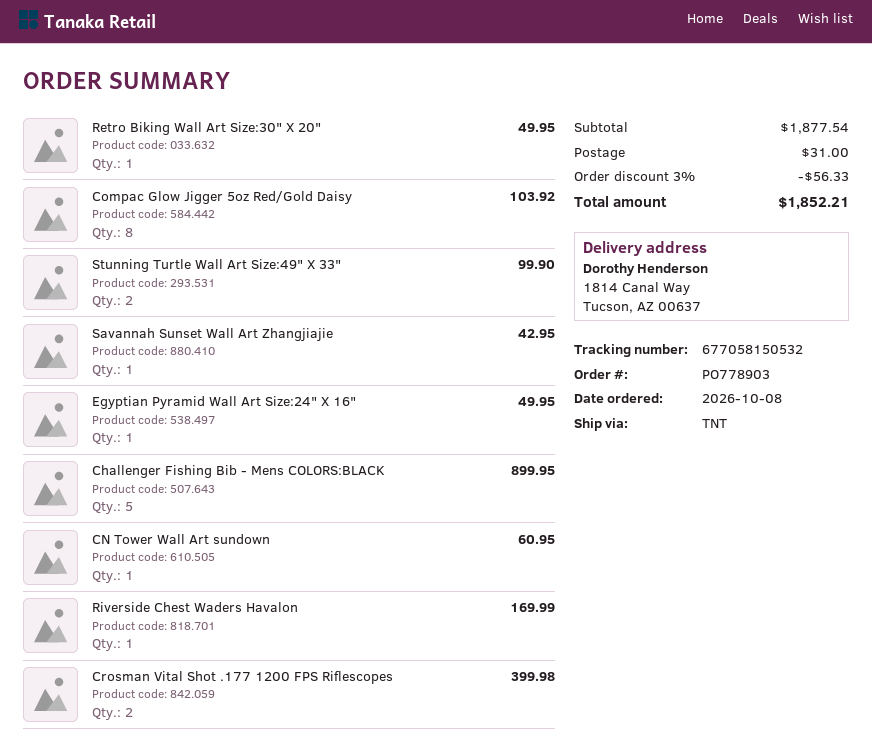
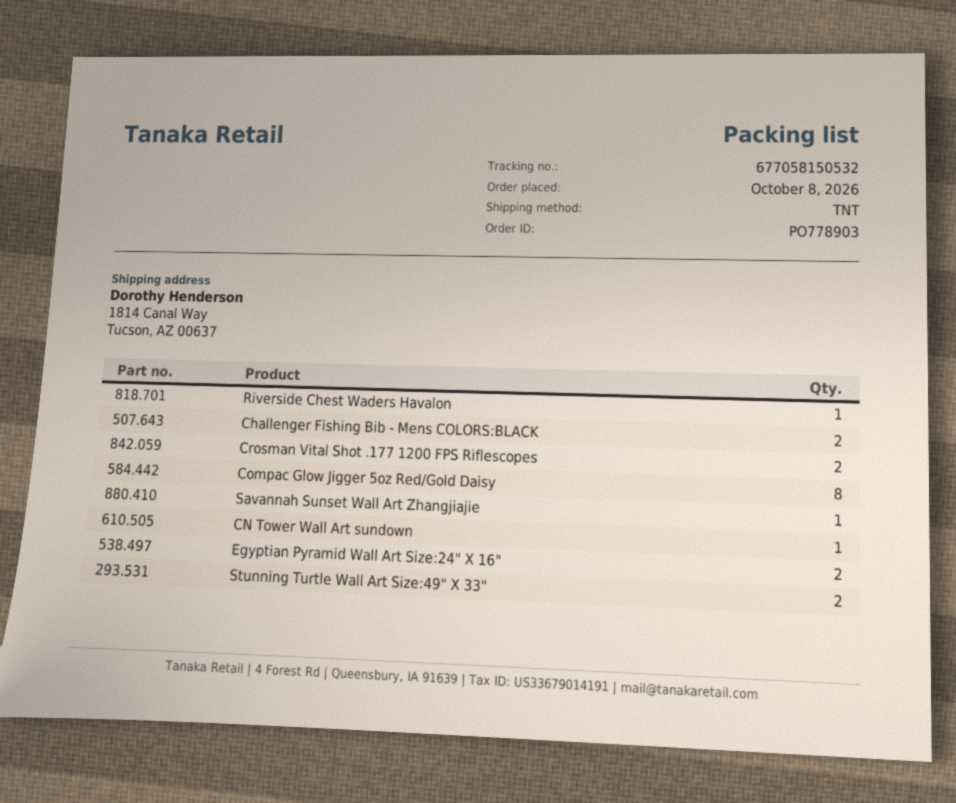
Retro Biking Wall Art Size:30" X 20": 1 -> none
Egyptian Pyramid Wall Art Size:24" X 16": 1 -> 2
Challenger Fishing Bib - Mens COLORS:BLACK: 5 -> 2

